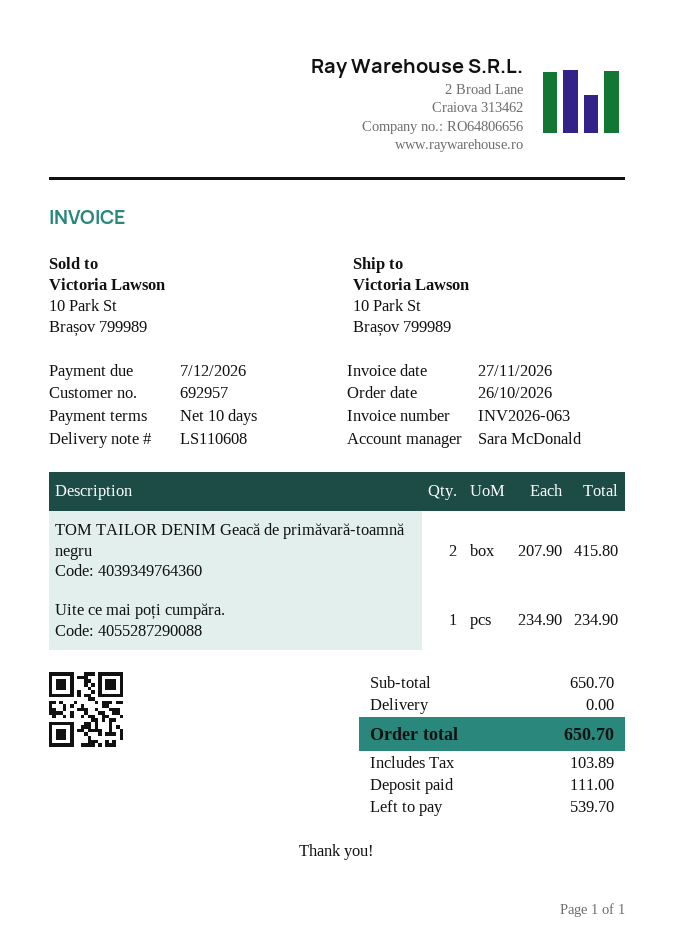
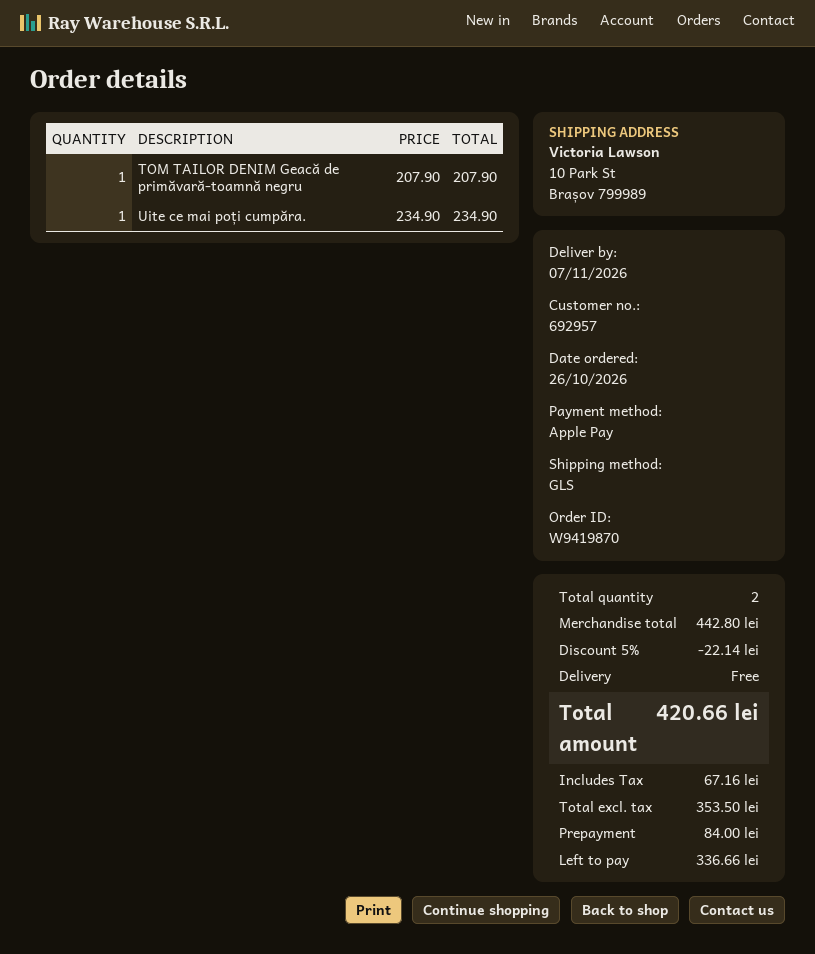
TOM TAILOR DENIM Geacă de primăvară-toamnă negru: 2 x 207.90 = 415.80 -> 1 x 207.90 = 207.90
subtotal: 650.70 -> 442.80
discount: none -> 5% = 22.14
tax: 103.89 -> 67.16
total: 650.70 -> 420.66
deposit: 111.00 -> 84.00
balance: 539.70 -> 336.66

